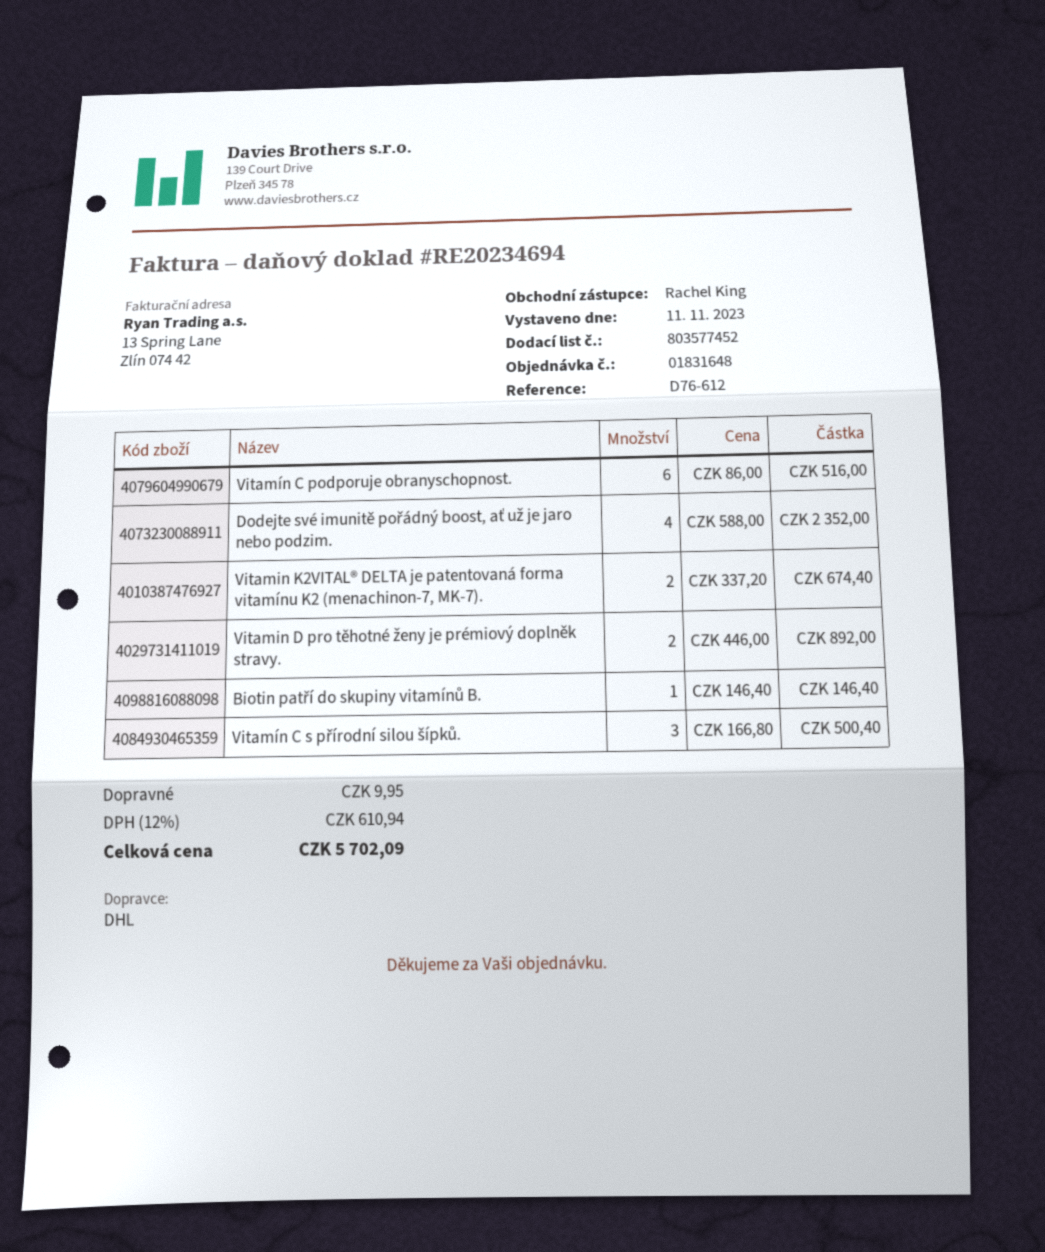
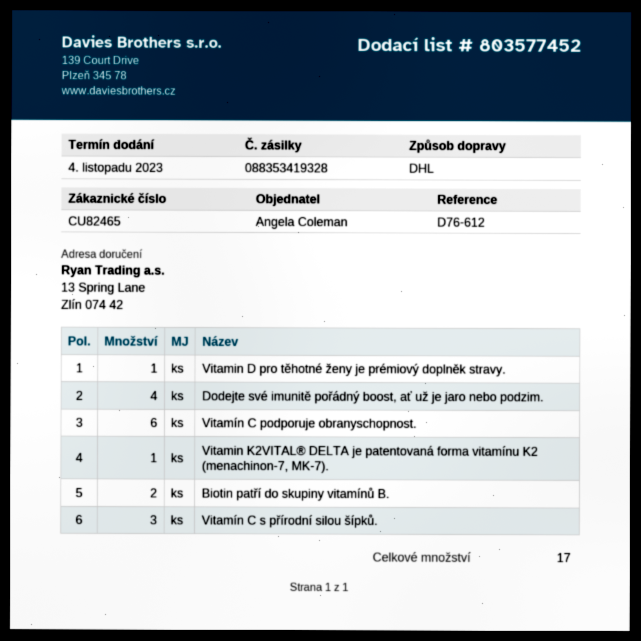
Vitamin K2VITAL® DELTA je patentovaná forma vitamínu K2 (menachinon-7, MK-7).: 2 -> 1
Vitamin D pro těhotné ženy je prémiový doplněk stravy.: 2 -> 1
Biotin patří do skupiny vitamínů B.: 1 -> 2

